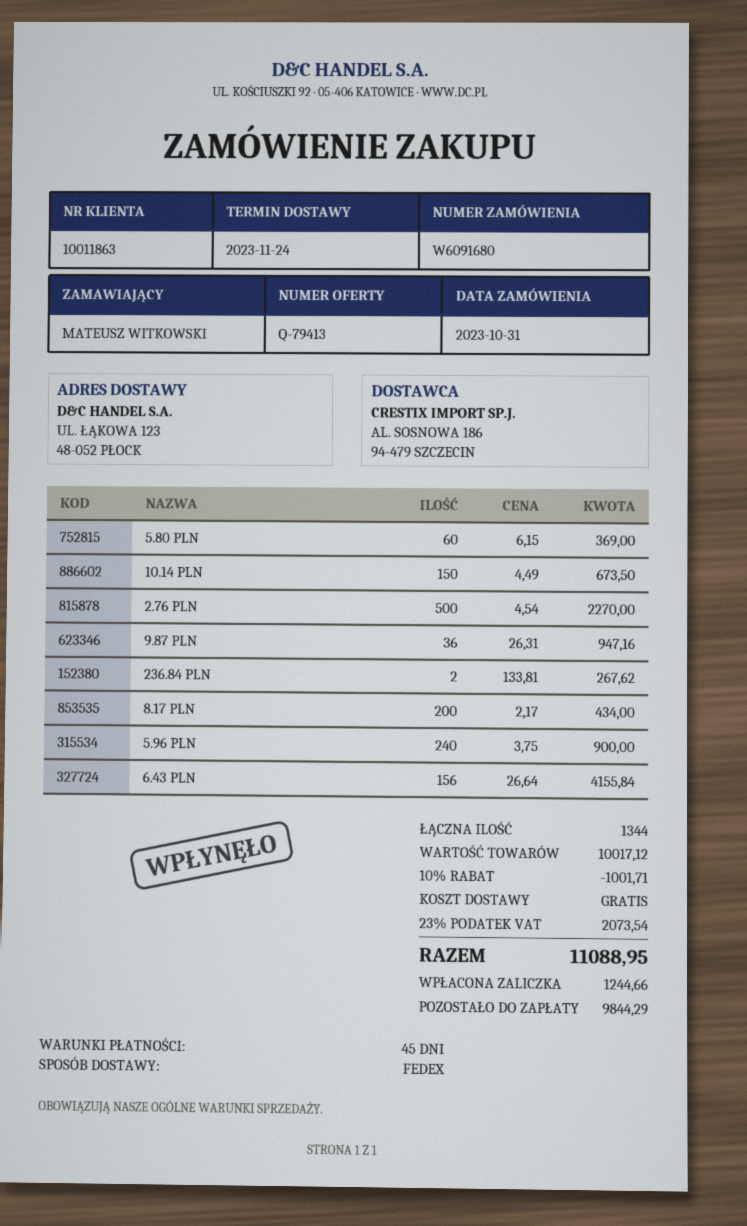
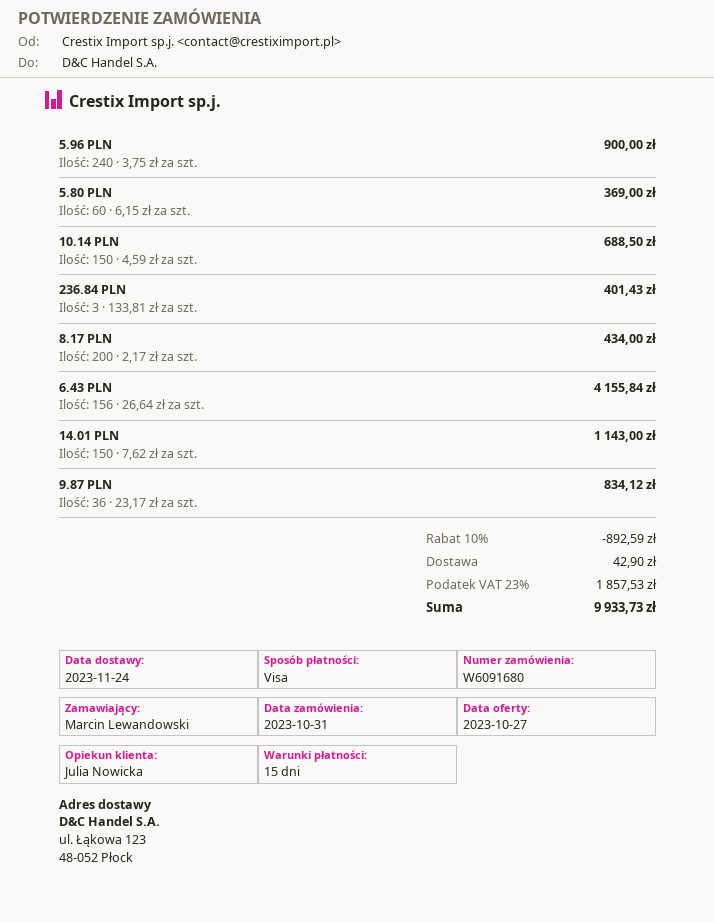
payment terms: 45 days -> 15 days
ordered by: MATEUSZ WITKOWSKI -> Marcin Lewandowski
10.14 PLN: 150 x 4.49 = 673.50 -> 150 x 4.59 = 688.50
2.76 PLN: 500 x 4.54 = 2270.00 -> none
9.87 PLN: 36 x 26.31 = 947.16 -> 36 x 23.17 = 834.12
236.84 PLN: 2 x 133.81 = 267.62 -> 3 x 133.81 = 401.43
14.01 PLN: none -> 150 x 7.62 = 1143.00
discount: 10% = 1001.71 -> 10% = 892.59
shipping: 0.00 -> 42.90
tax: 23% = 2073.54 -> 23% = 1857.53
total: 11088.95 -> 9933.73

